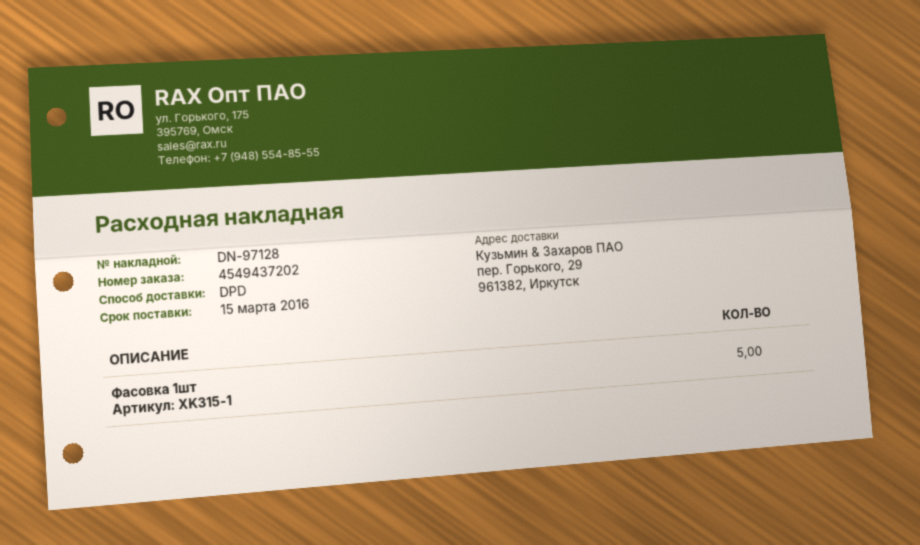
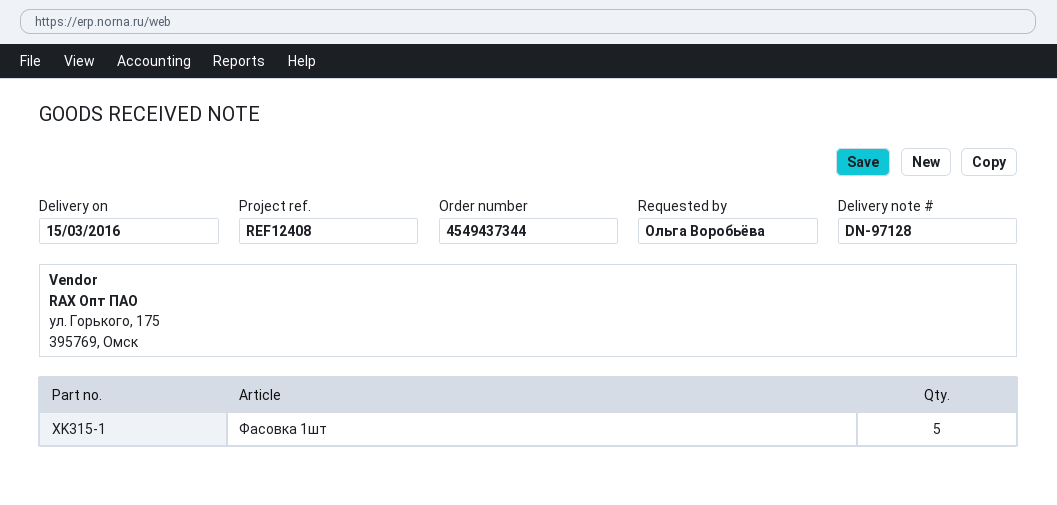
order number: 4549437202 -> 4549437344

